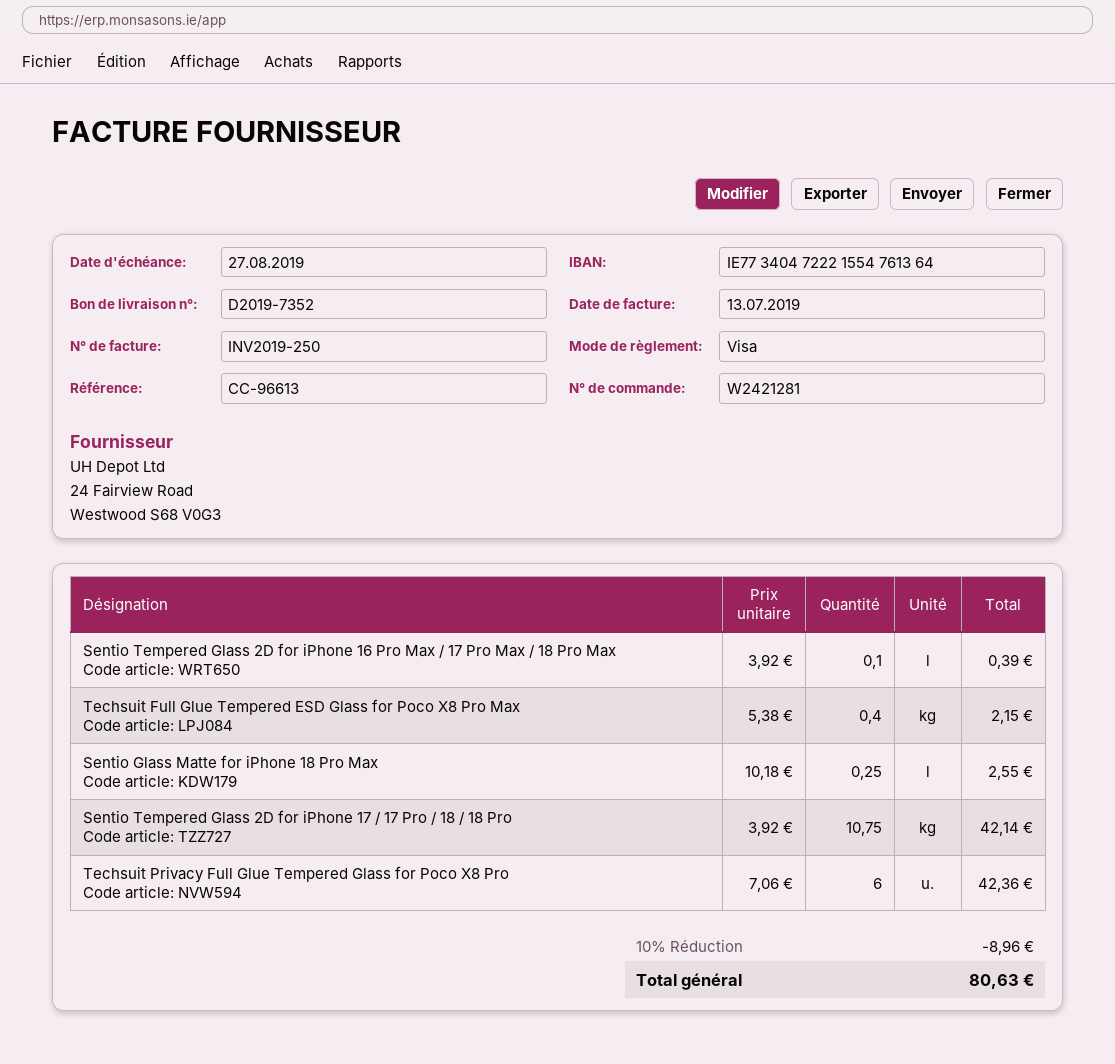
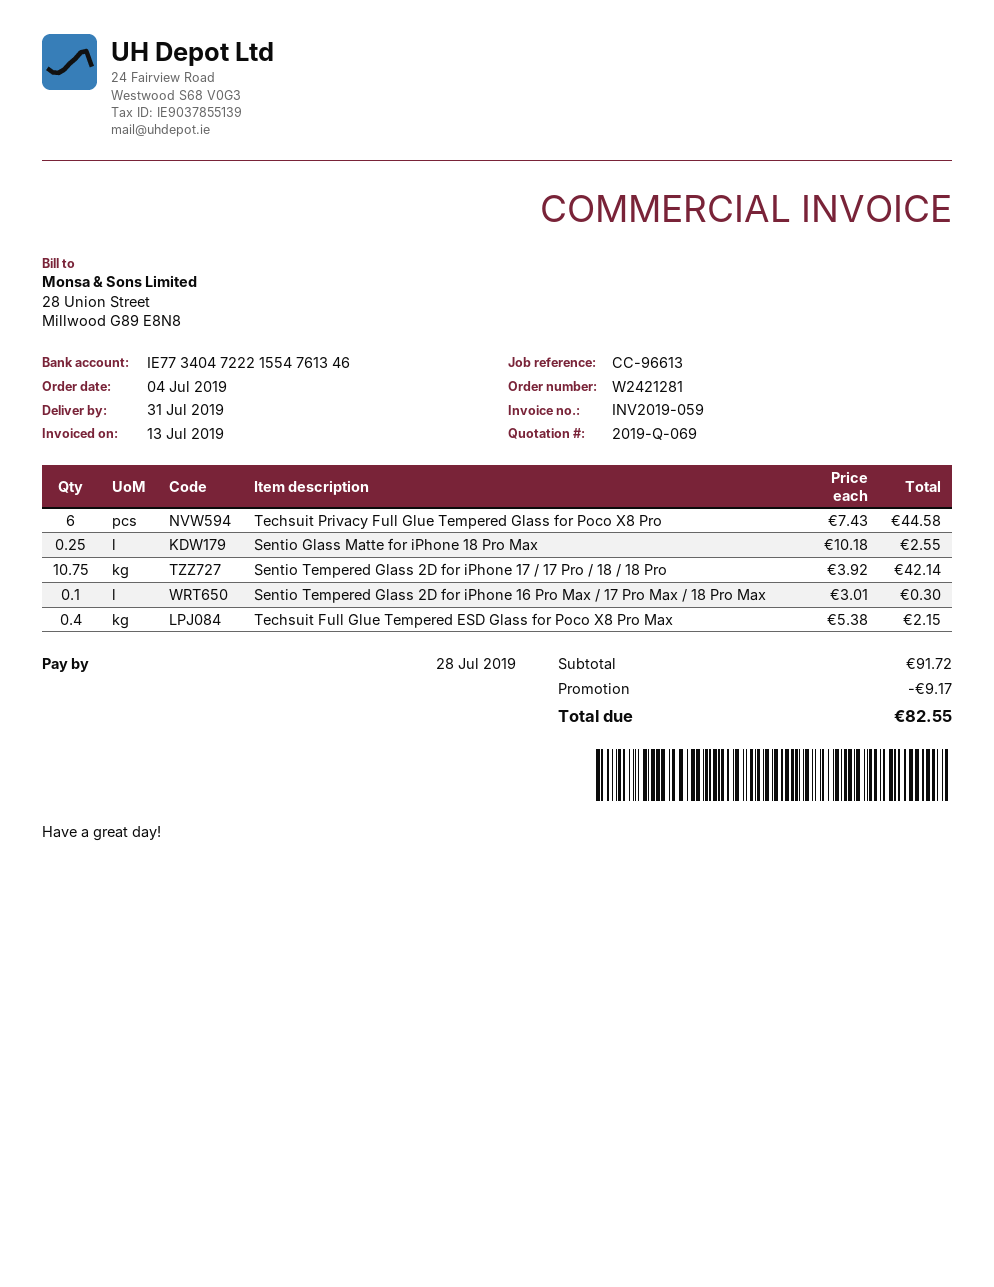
invoice number: INV2019-250 -> INV2019-059
due date: 2019-08-27 -> 2019-07-28
bank account: IE77340472221554761364 -> IE77340472221554761346
Sentio Tempered Glass 2D for iPhone 16 Pro Max / 17 Pro Max / 18 Pro Max: 0.1 x 3.92 = 0.39 -> 0.1 x 3.01 = 0.30
Techsuit Privacy Full Glue Tempered Glass for Poco X8 Pro: 6 x 7.06 = 42.36 -> 6 x 7.43 = 44.58
discount: 8.96 -> 9.17
total: 80.63 -> 82.55

